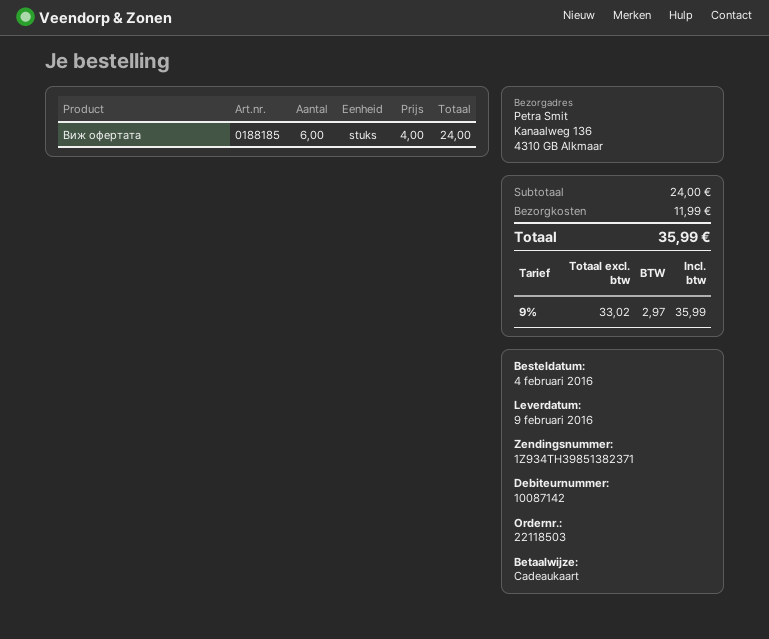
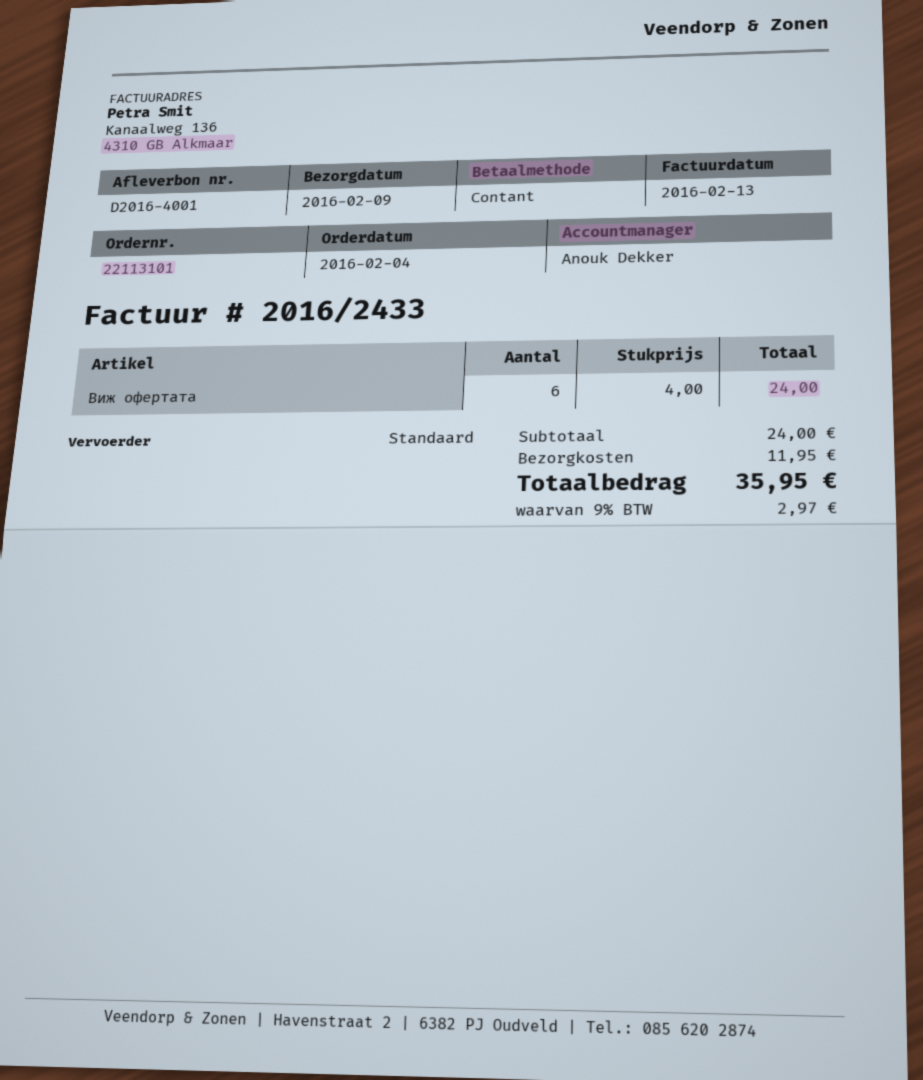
order number: 22118503 -> 22113101
payment method: gift card -> cash
shipping: 11.99 -> 11.95
total: 35.99 -> 35.95

